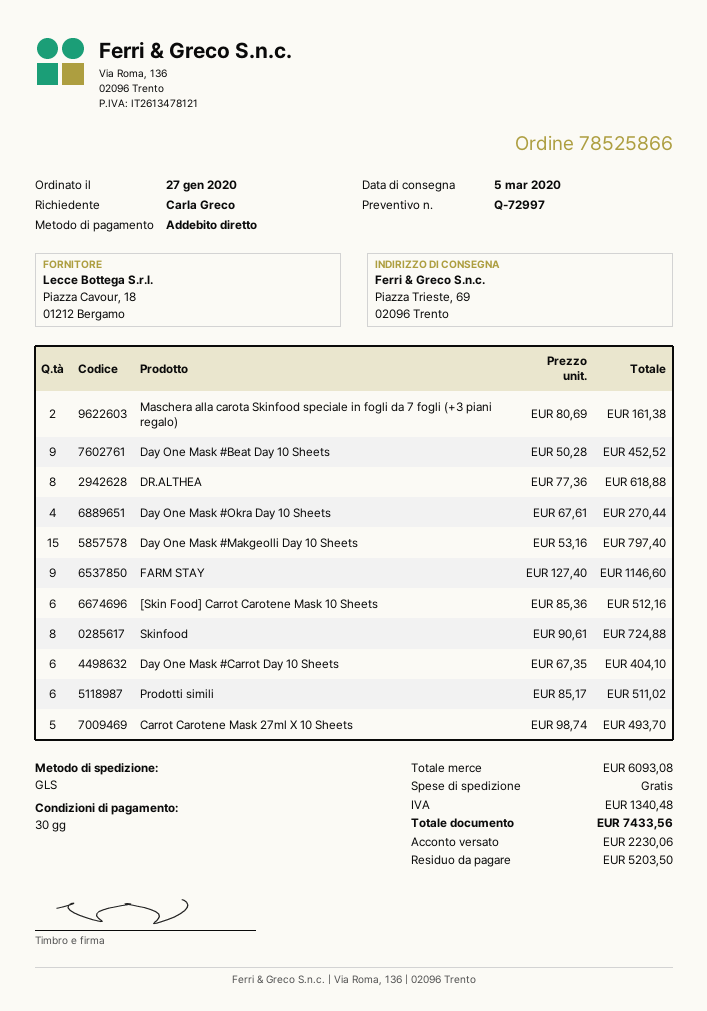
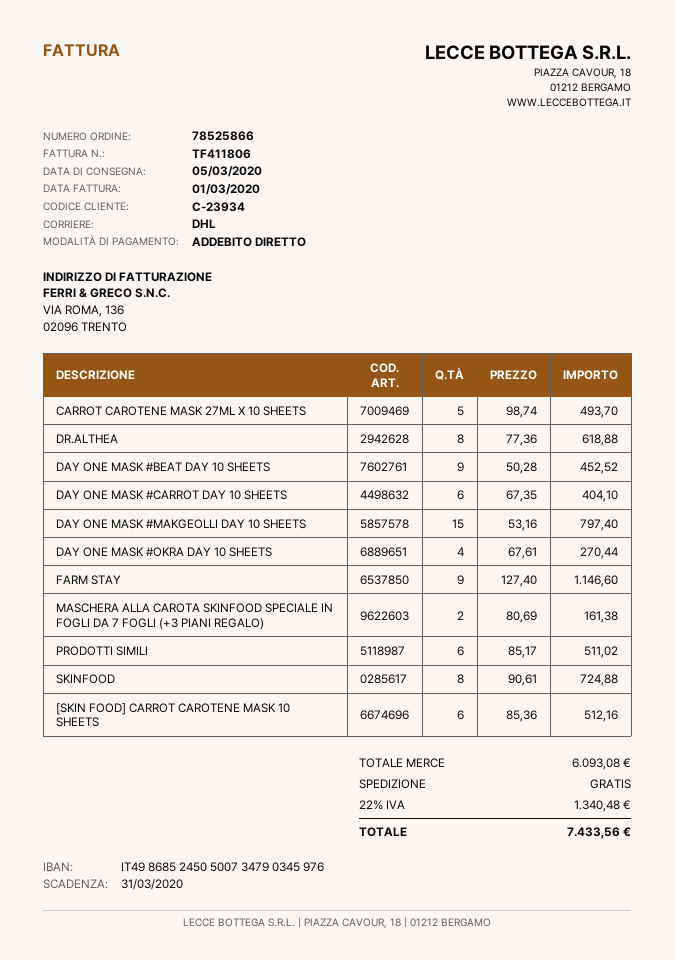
shipping method: GLS -> DHL

